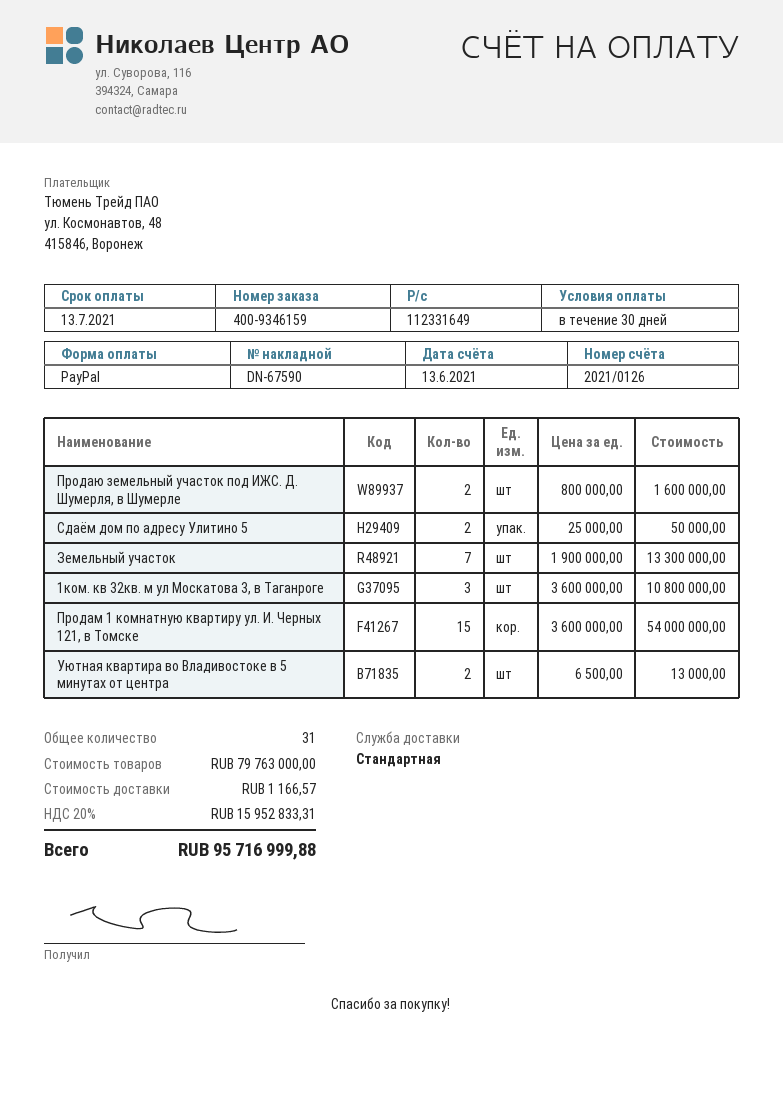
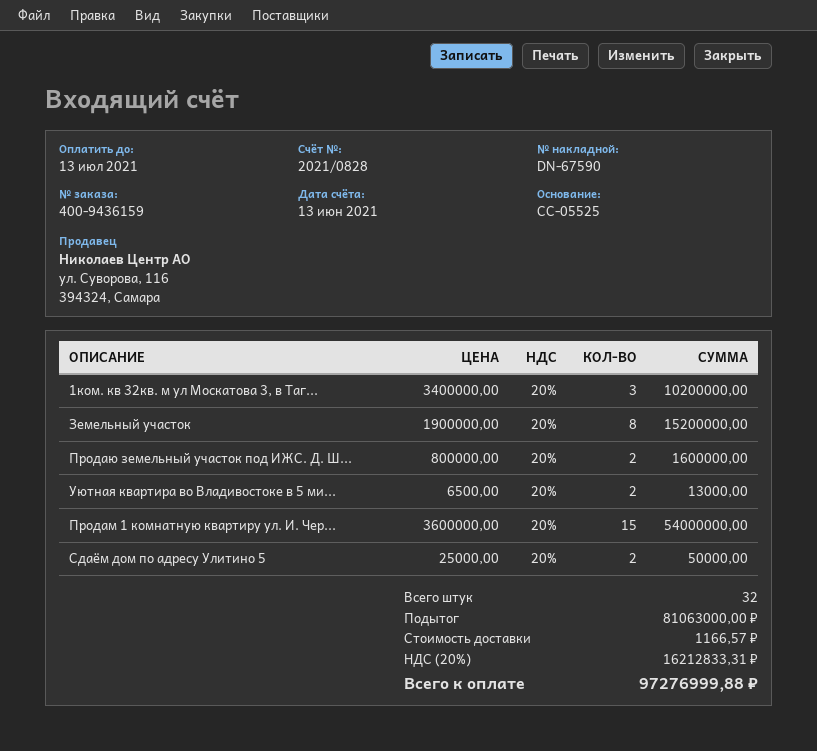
order number: 400-9346159 -> 400-9436159
invoice number: 2021/0126 -> 2021/0828
Земельный участок: 7 x 1900000.00 = 13300000.00 -> 8 x 1900000.00 = 15200000.00
1ком. кв 32кв. м ул Москатова 3, в Таганроге: 3 x 3600000.00 = 10800000.00 -> 3 x 3400000.00 = 10200000.00
total quantity: 31 -> 32
subtotal: 79763000.00 -> 81063000.00
tax: 20% = 15952833.31 -> 20% = 16212833.31
total: 95716999.88 -> 97276999.88

